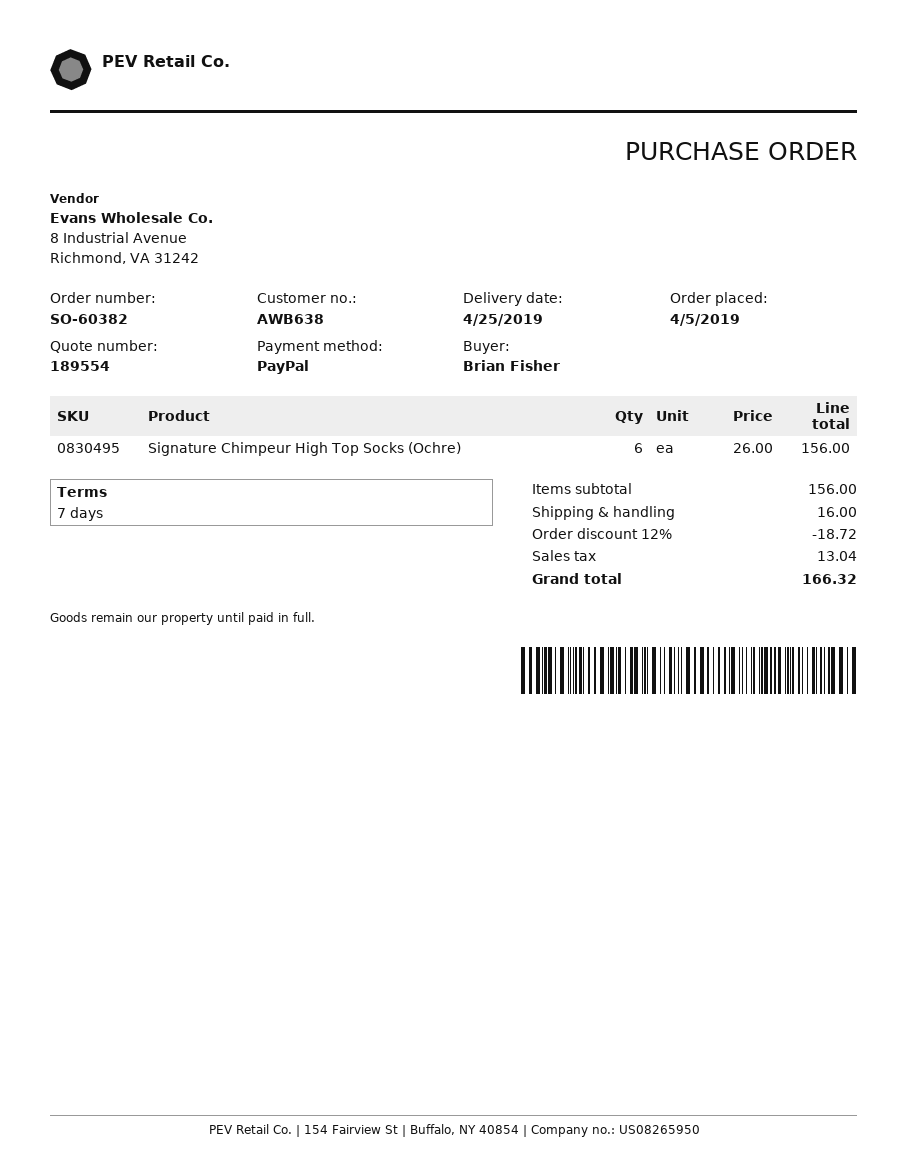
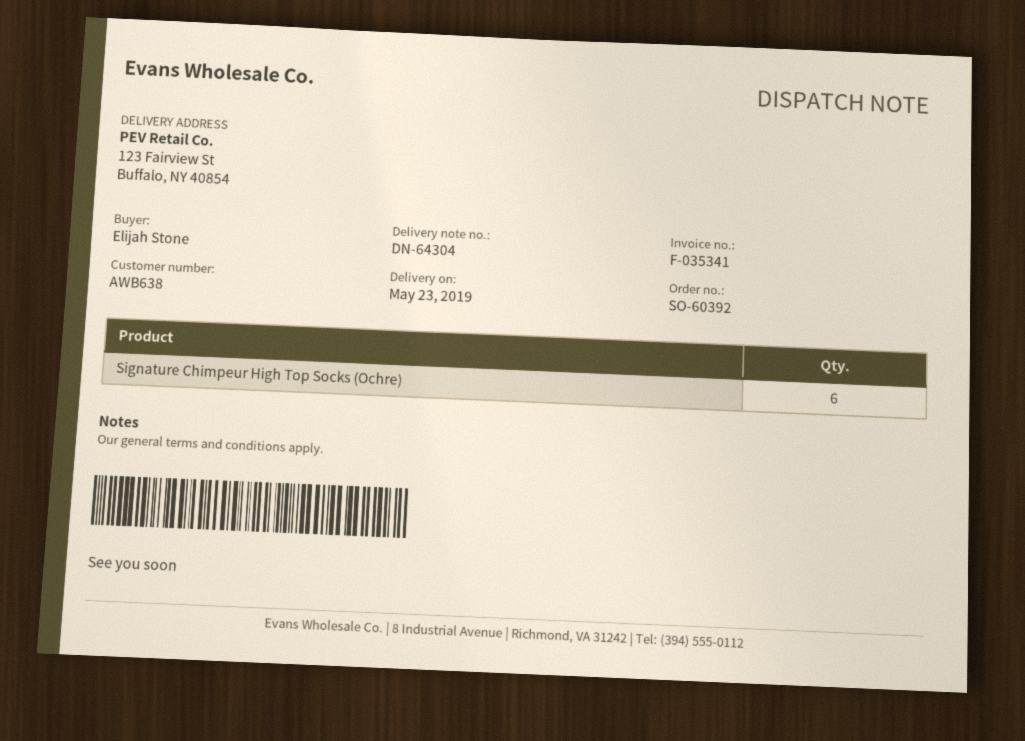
order number: SO-60382 -> SO-60392
delivery date: 2019-04-25 -> 2019-05-23
ordered by: Brian Fisher -> Elijah Stone

